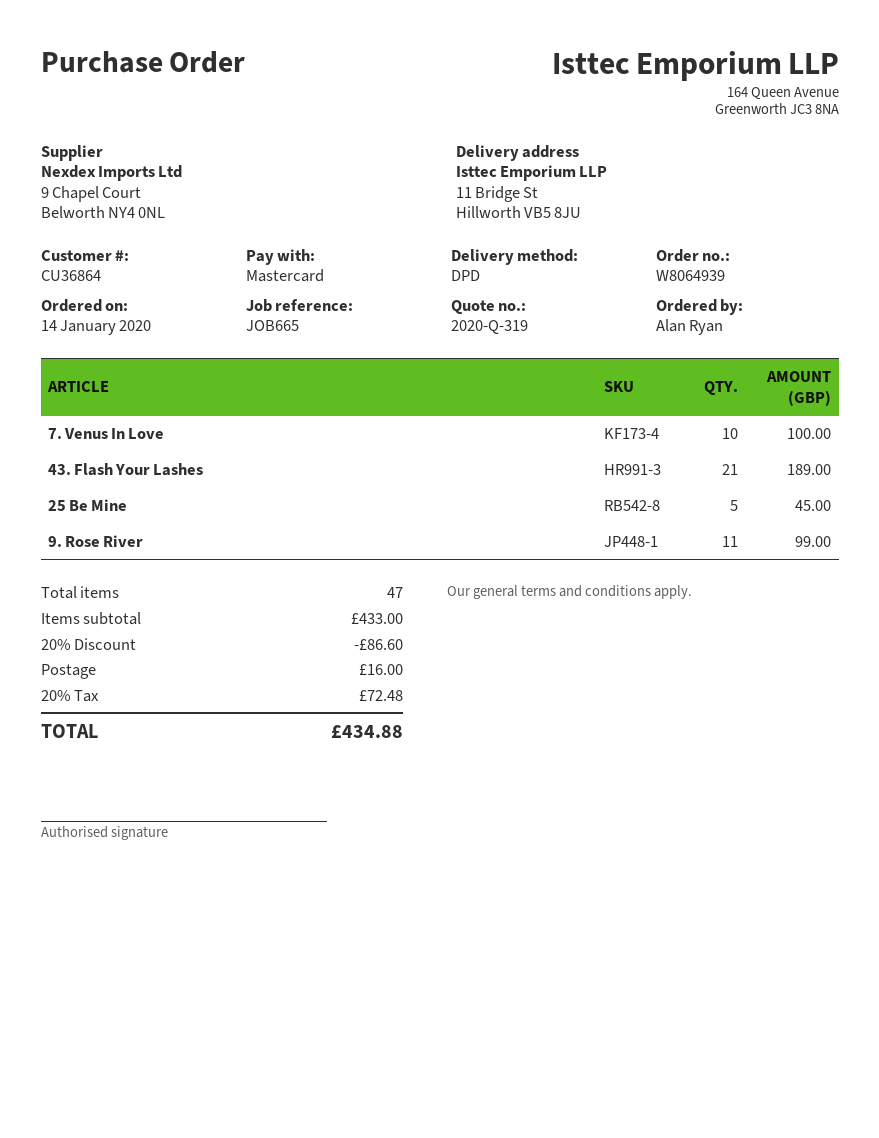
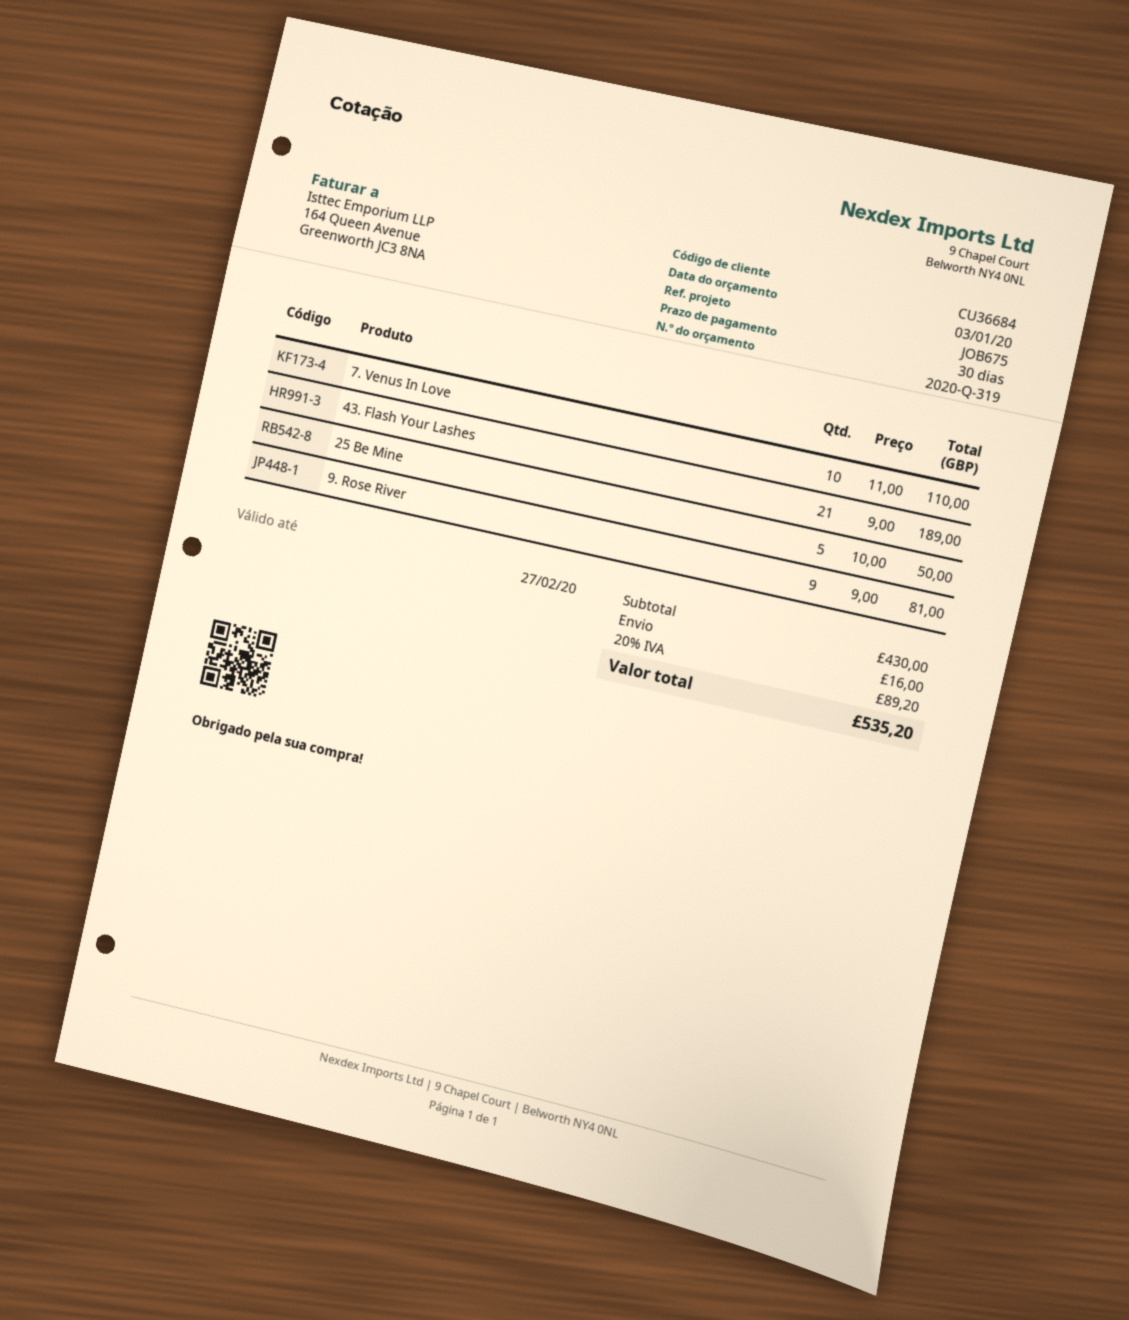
customer number: CU36864 -> CU36684
reference: JOB665 -> JOB675
7. Venus In Love: 10 for 100.00 -> 10 for 110.00
25 Be Mine: 5 for 45.00 -> 5 for 50.00
9. Rose River: 11 for 99.00 -> 9 for 81.00
subtotal: 433.00 -> 430.00
discount: 20% = 86.60 -> none
tax: 20% = 72.48 -> 20% = 89.20
total: 434.88 -> 535.20

